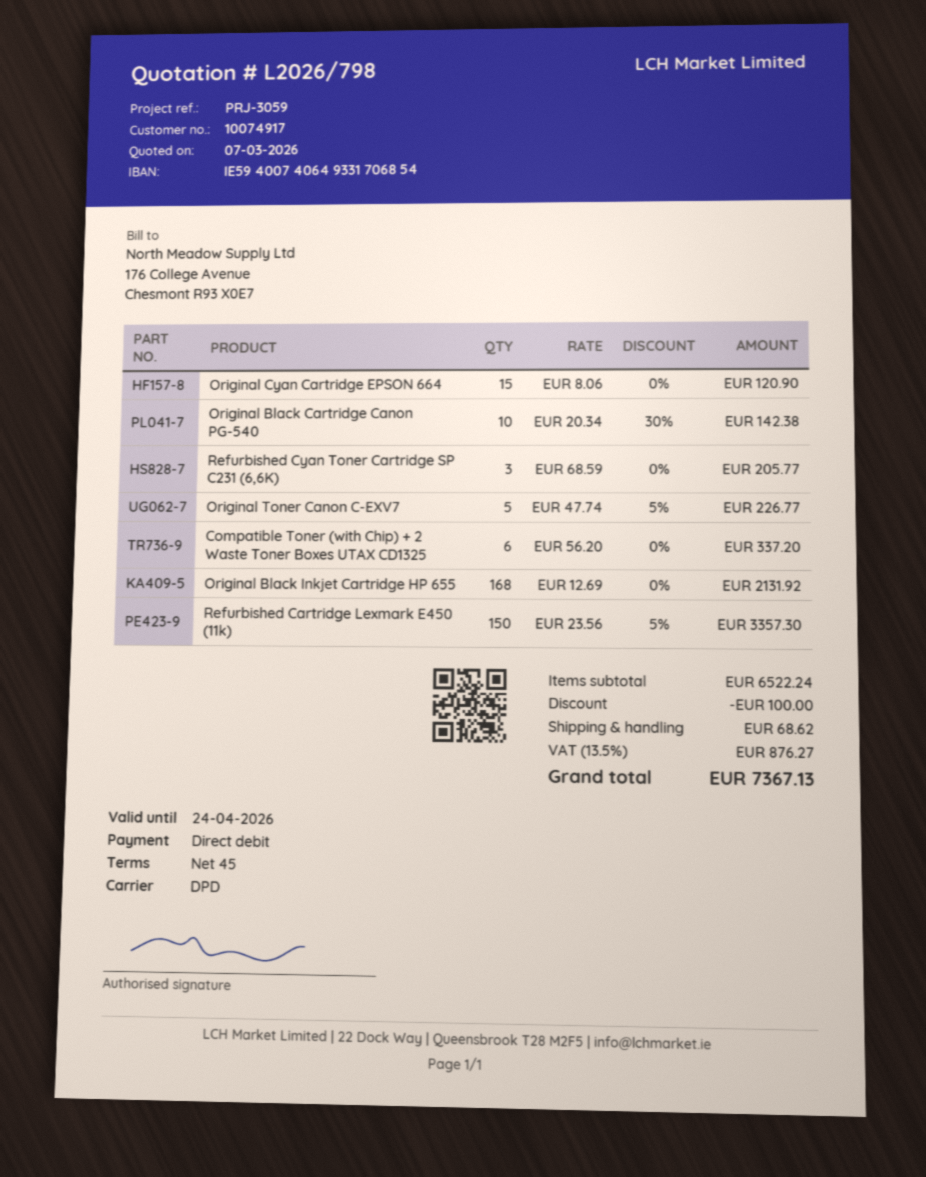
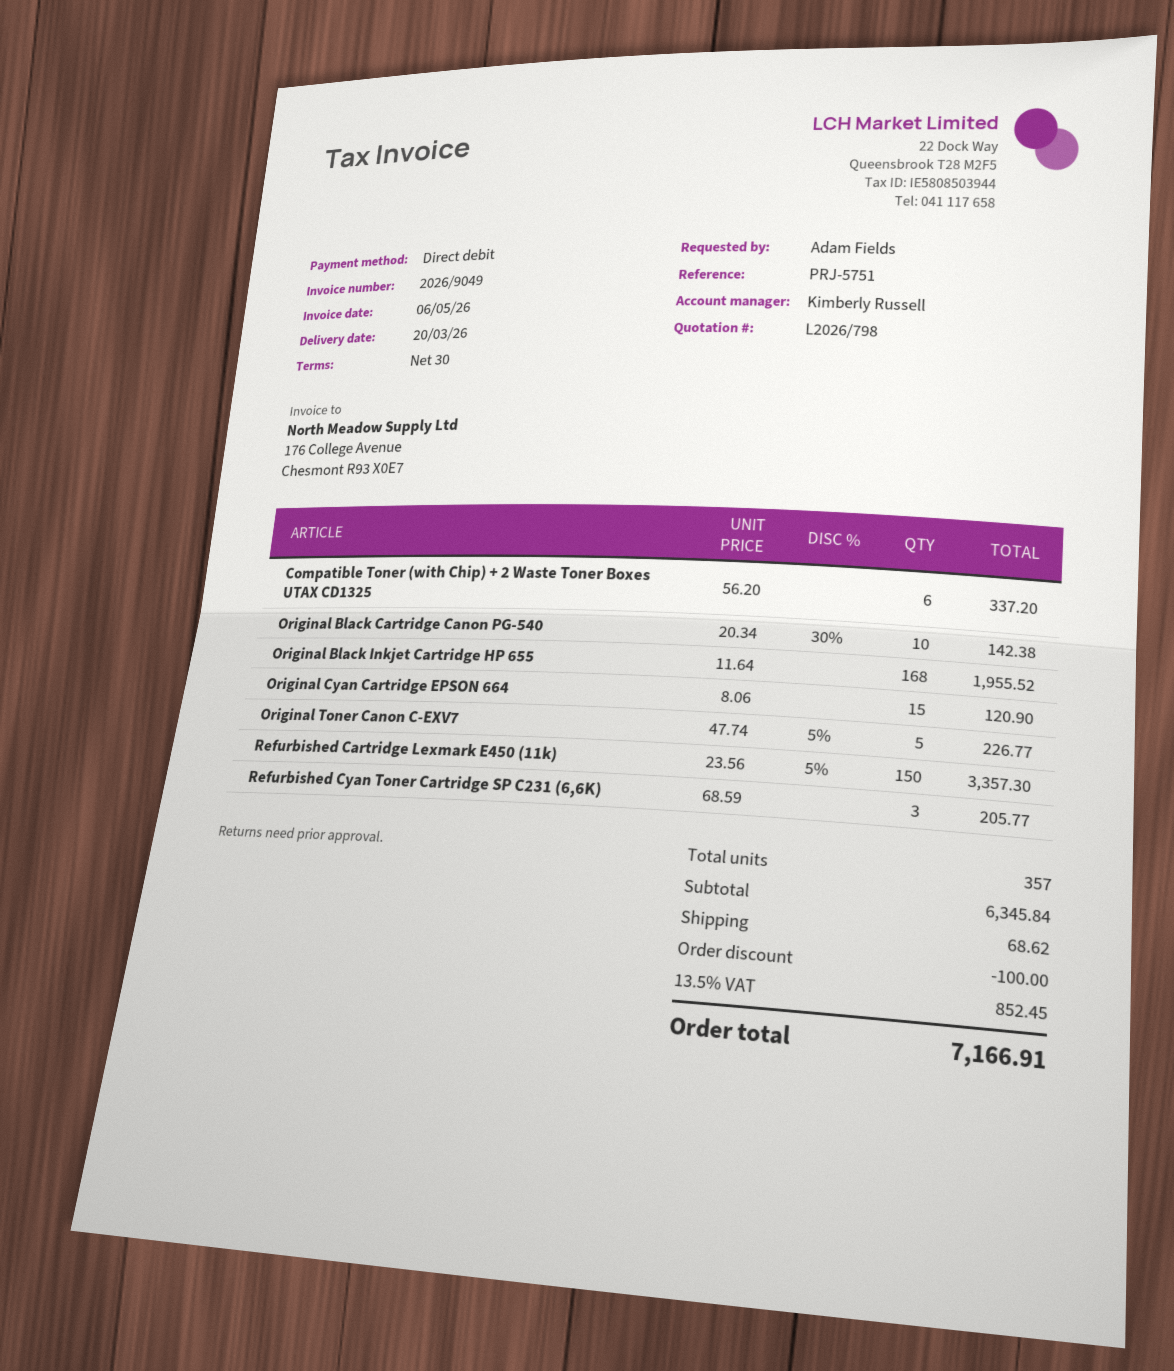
payment terms: 45 days -> 30 days
reference: PRJ-3059 -> PRJ-5751
Original Black Inkjet Cartridge HP 655: 168 x 12.69 = 2131.92 -> 168 x 11.64 = 1955.52
subtotal: 6522.24 -> 6345.84
tax: 13.5% = 876.27 -> 13.5% = 852.45
total: 7367.13 -> 7166.91

